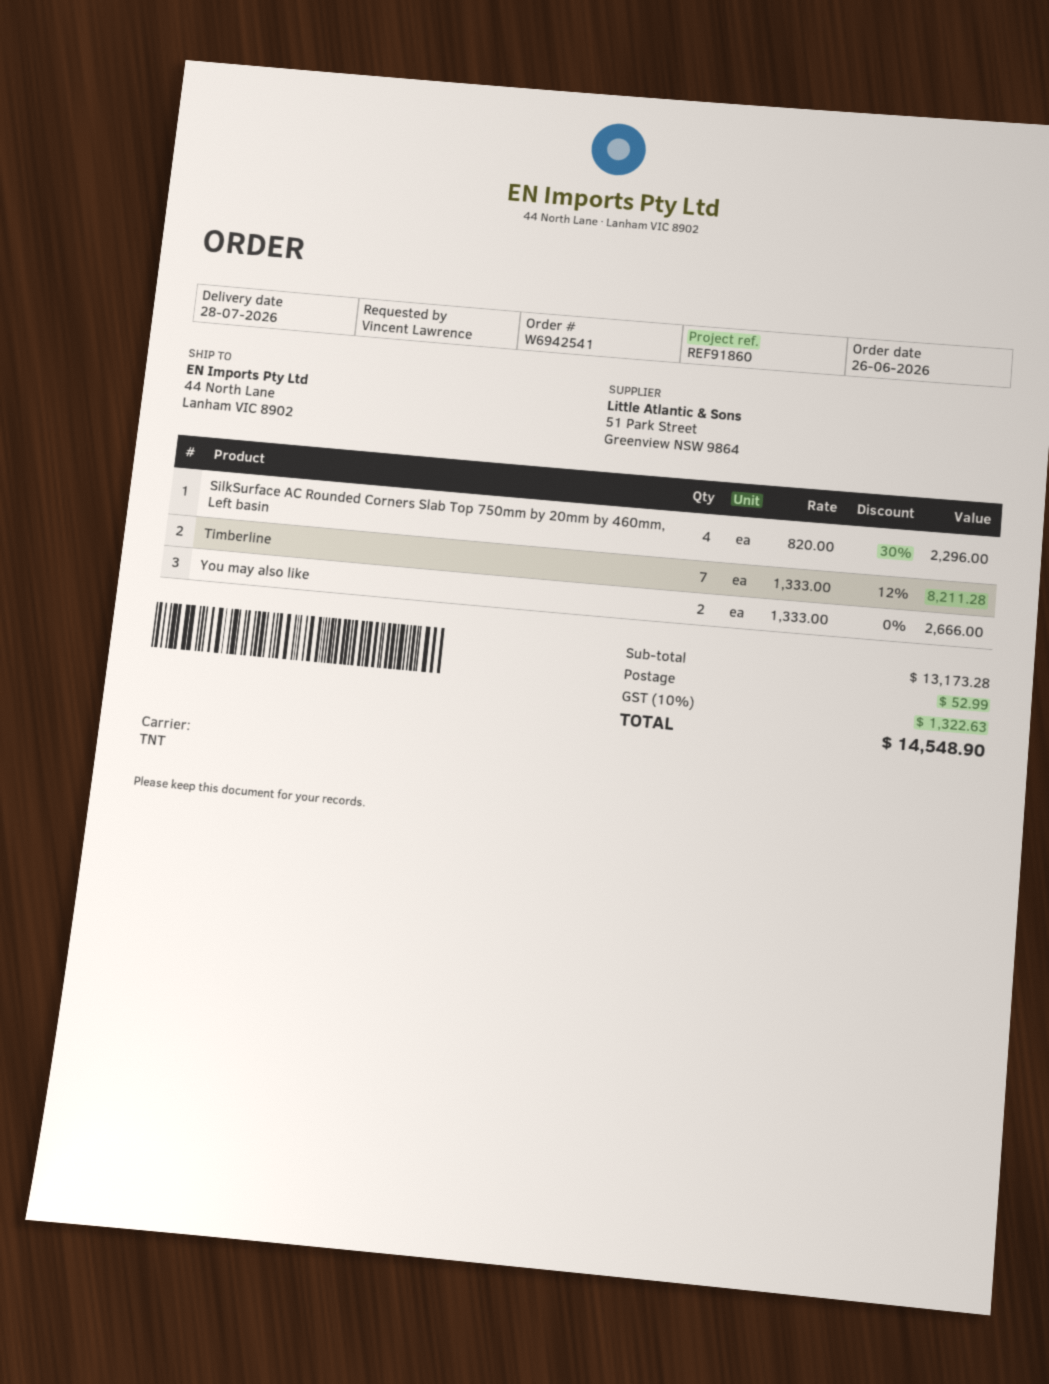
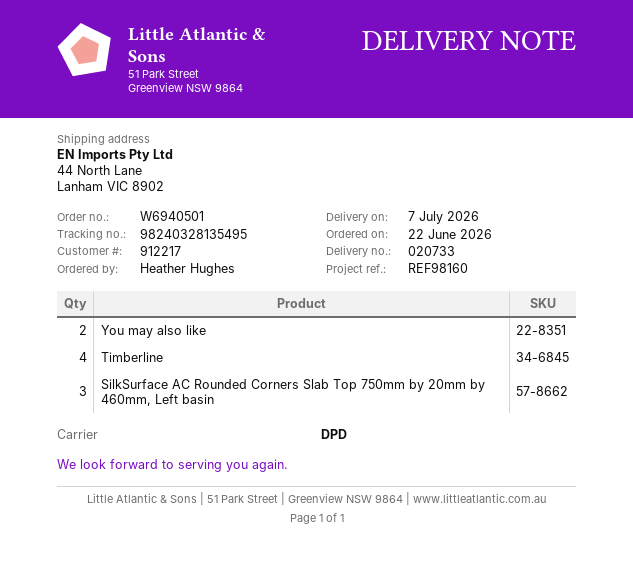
order number: W6942541 -> W6940501
order date: 2026-06-26 -> 2026-06-22
delivery date: 2026-07-28 -> 2026-07-07
reference: REF91860 -> REF98160
ordered by: Vincent Lawrence -> Heather Hughes
shipping method: TNT -> DPD
SilkSurface AC Rounded Corners Slab Top 750mm by 20mm by 460mm, Left basin: 4 -> 3
Timberline: 7 -> 4

